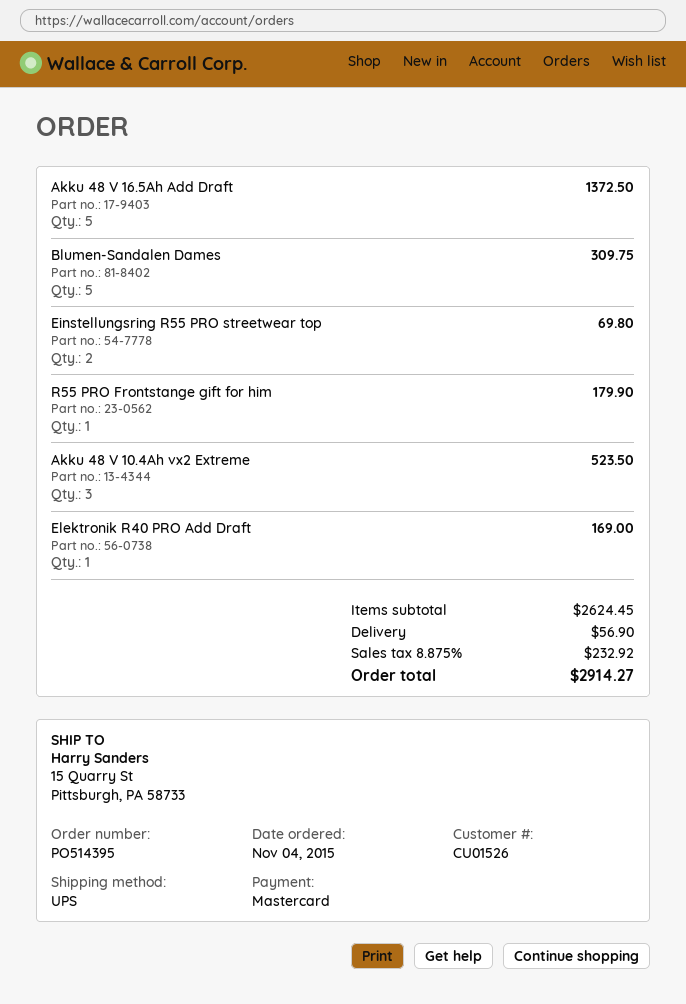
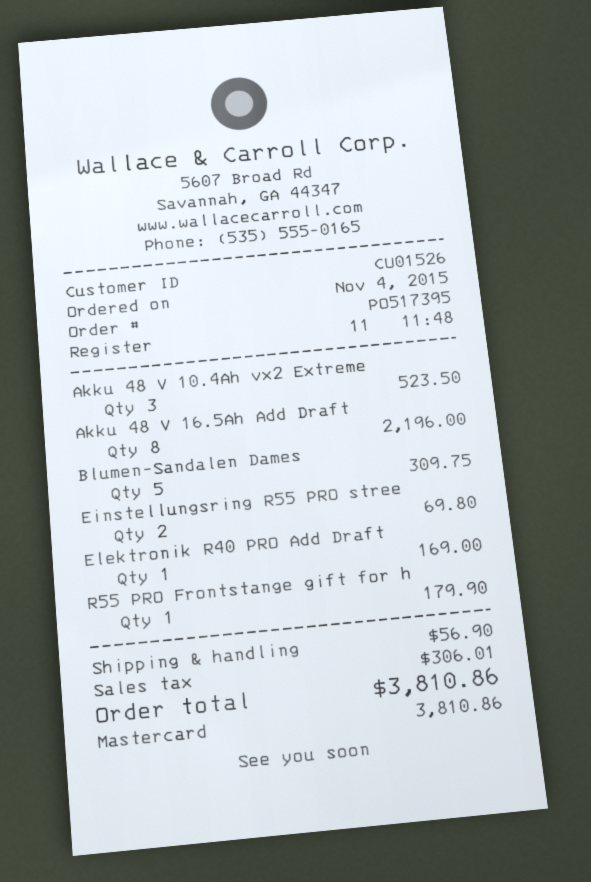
order number: PO514395 -> PO517395
Akku 48 V 16.5Ah Add Draft: 5 for 1372.50 -> 8 for 2196.00
tax: 232.92 -> 306.01
total: 2914.27 -> 3810.86

